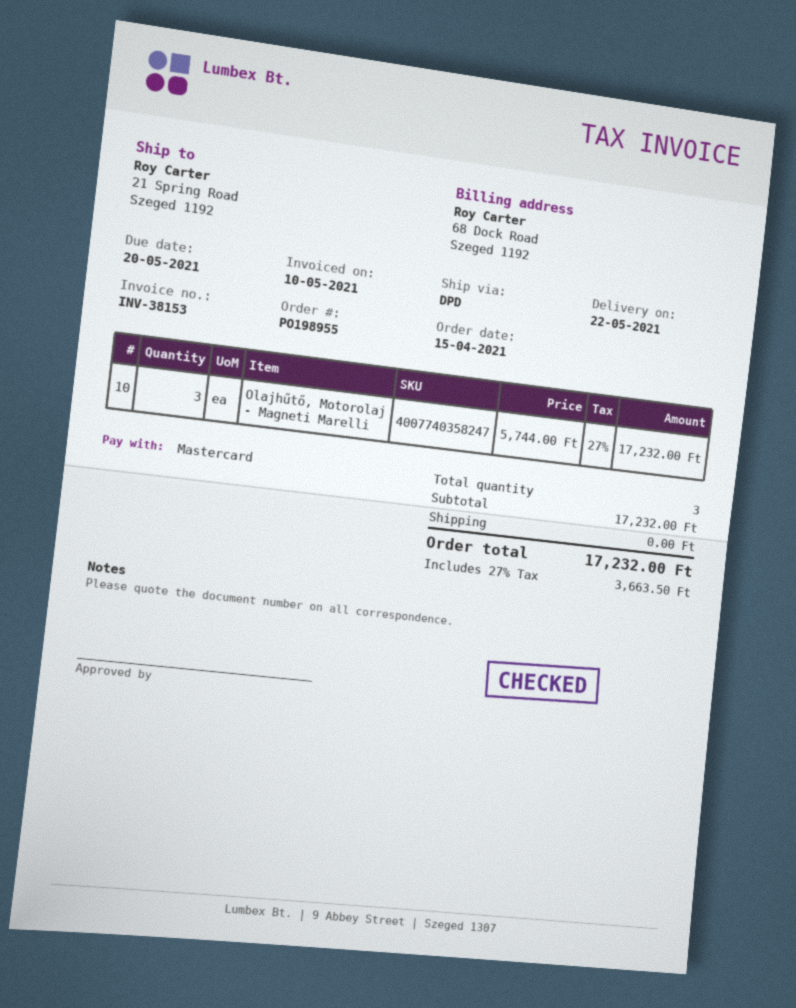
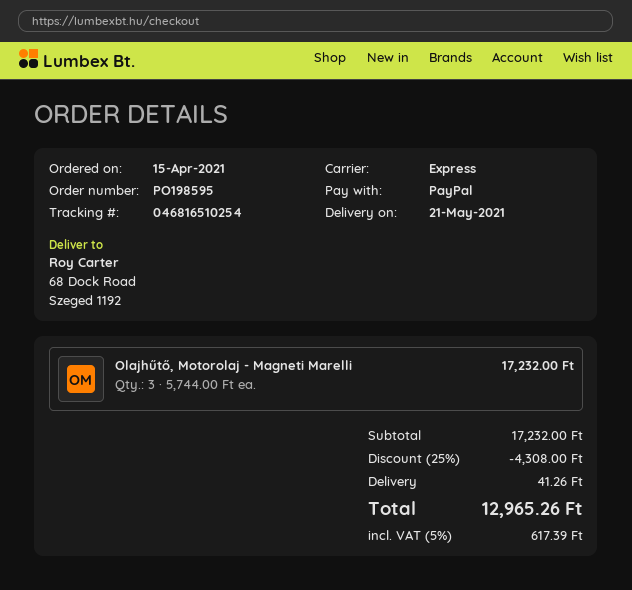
order number: PO198955 -> PO198595
delivery date: 2021-05-22 -> 2021-05-21
payment method: Mastercard -> PayPal
shipping method: DPD -> express
ship to: 21 Spring Road, Szeged 1192 -> 68 Dock Road, Szeged 1192
discount: none -> 25% = 4308.00
shipping: 0.00 -> 41.26
tax: 27% = 3663.50 -> 5% = 617.39
total: 17232.00 -> 12965.26

